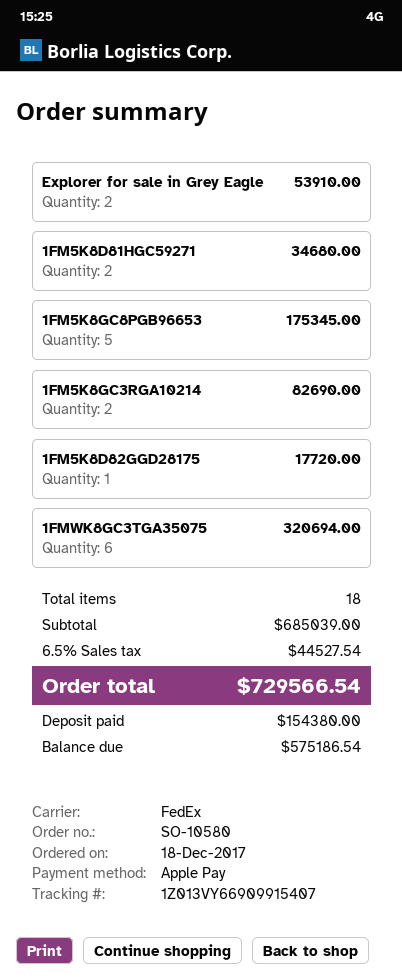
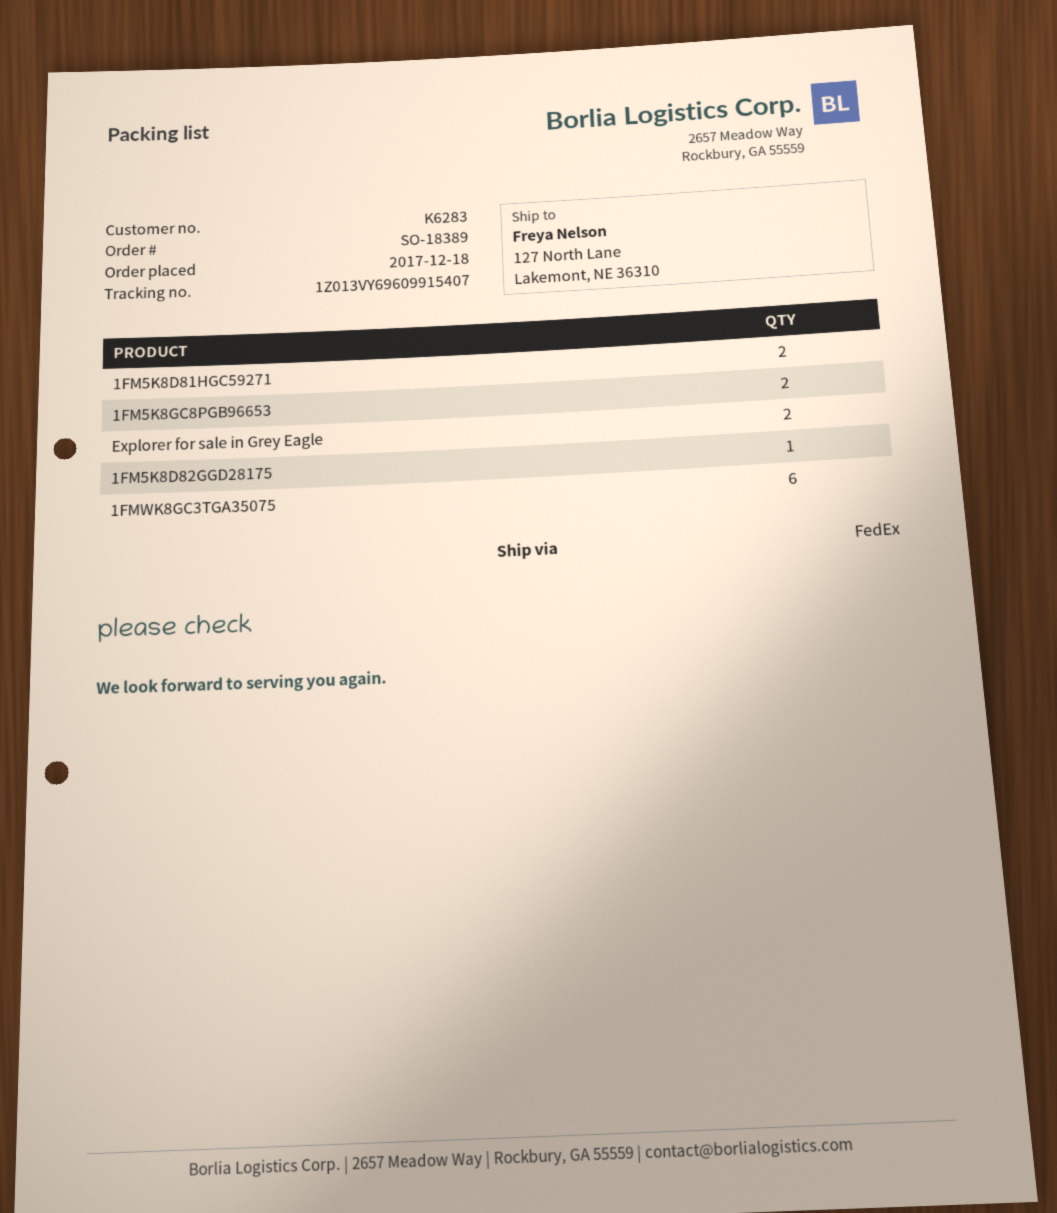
order number: SO-10580 -> SO-18389
tracking number: 1Z013VY66909915407 -> 1Z013VY69609915407
1FM5K8GC8PGB96653: 5 -> 2
1FM5K8GC3RGA10214: 2 -> none

